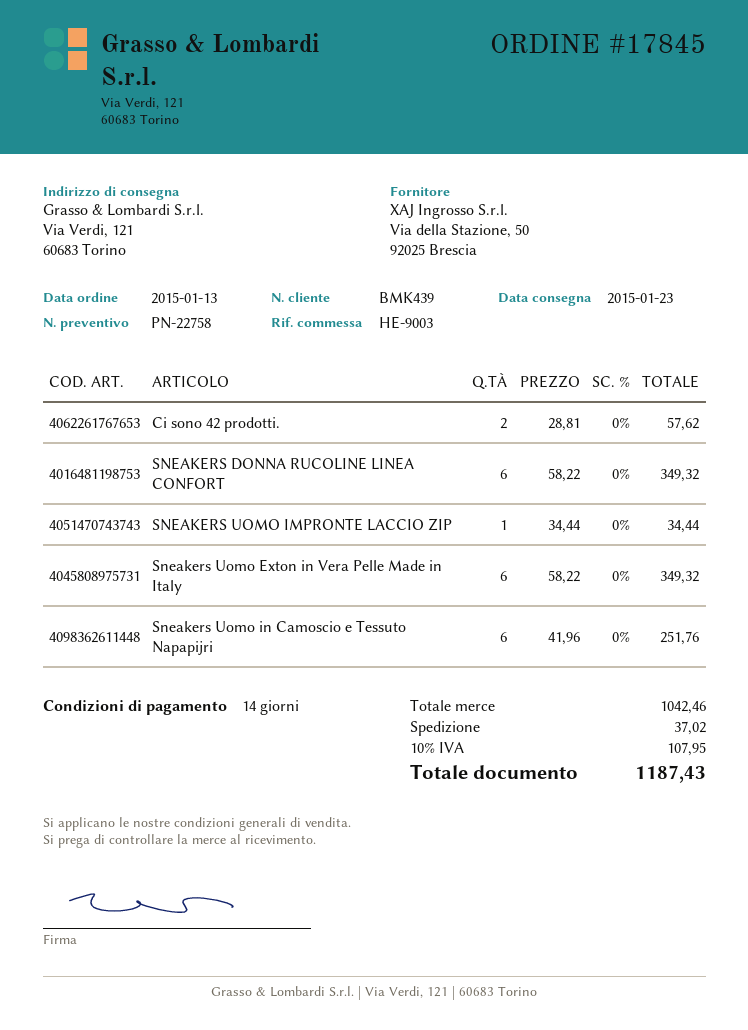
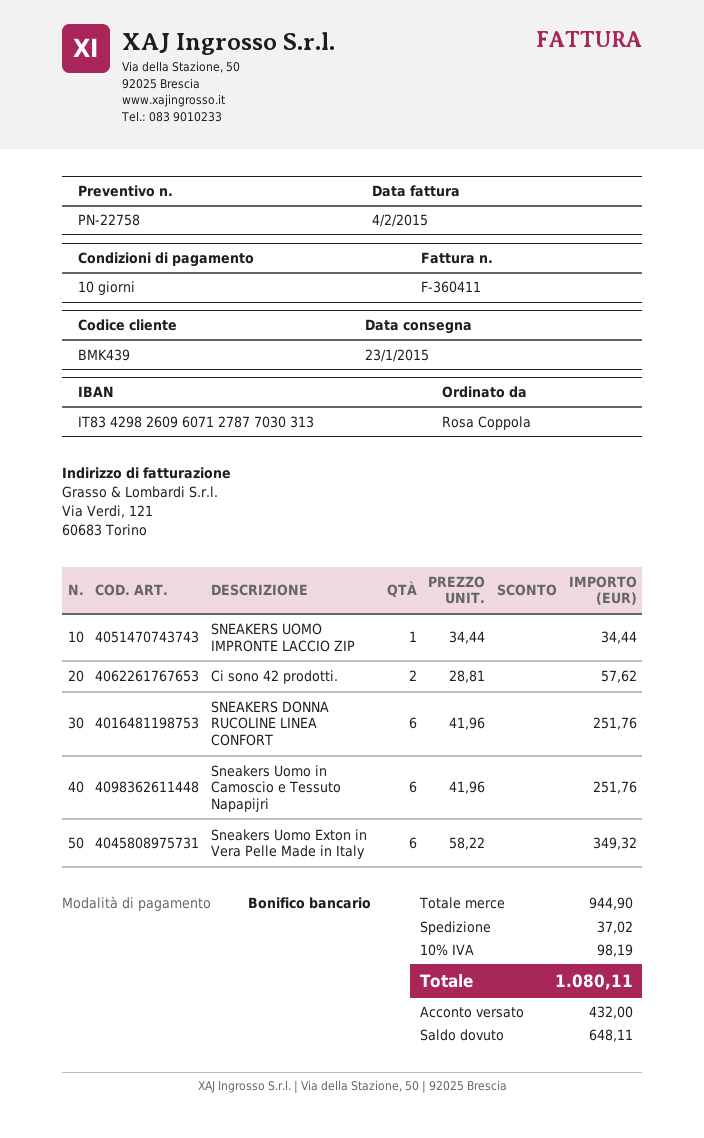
payment terms: 14 days -> 10 days
SNEAKERS DONNA RUCOLINE LINEA CONFORT: 6 x 58.22 = 349.32 -> 6 x 41.96 = 251.76
subtotal: 1042.46 -> 944.90
tax: 10% = 107.95 -> 10% = 98.19
total: 1187.43 -> 1080.11

